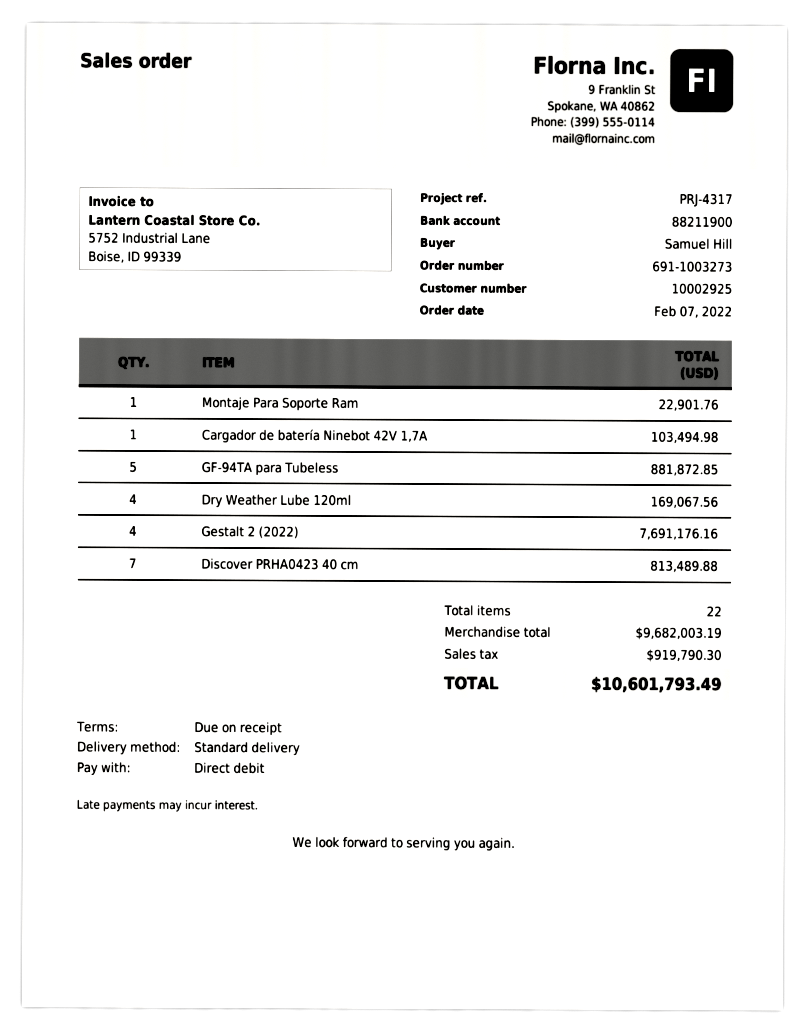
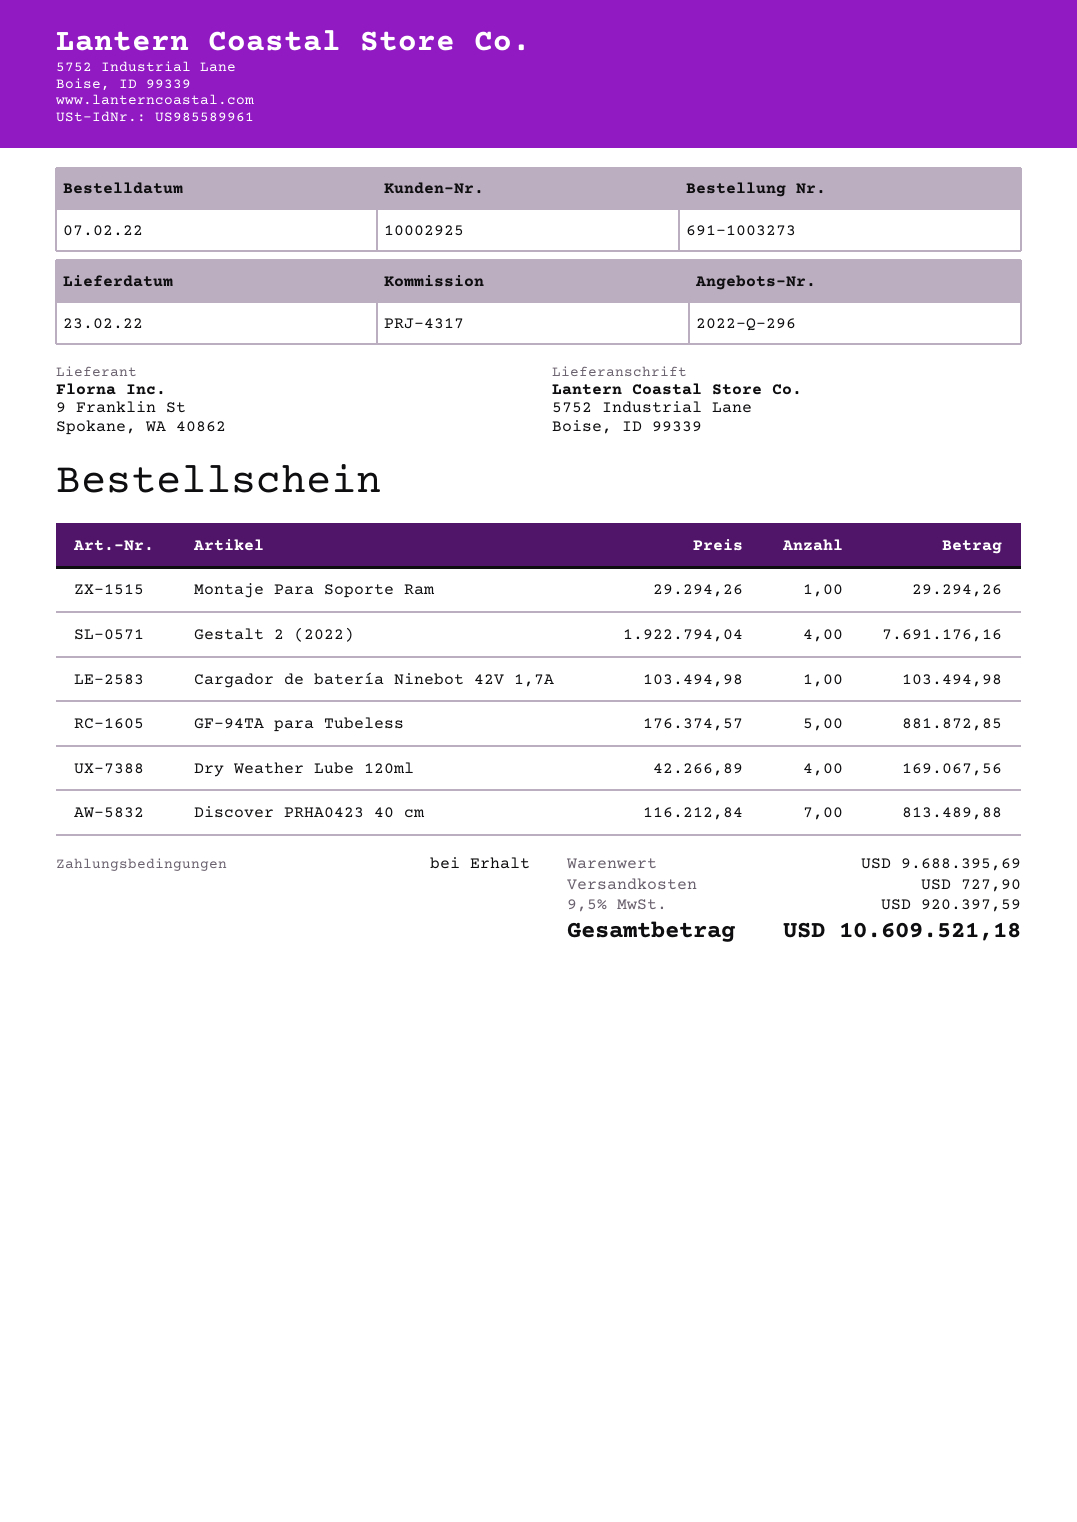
Montaje Para Soporte Ram: 1 for 22901.76 -> 1 for 29294.26
subtotal: 9682003.19 -> 9688395.69
shipping: none -> 727.90
tax: 919790.30 -> 920397.59
total: 10601793.49 -> 10609521.18

